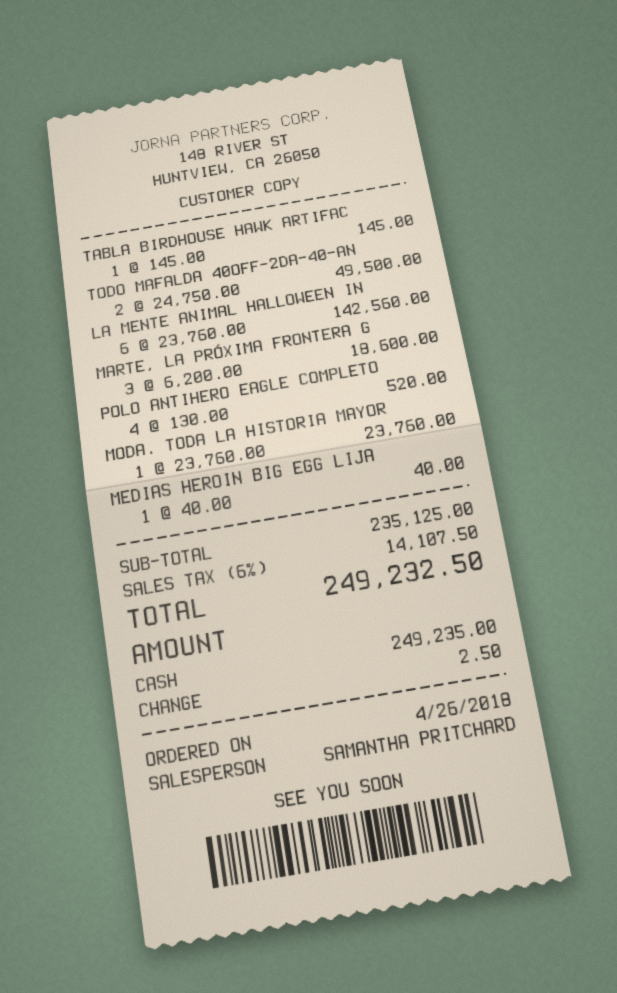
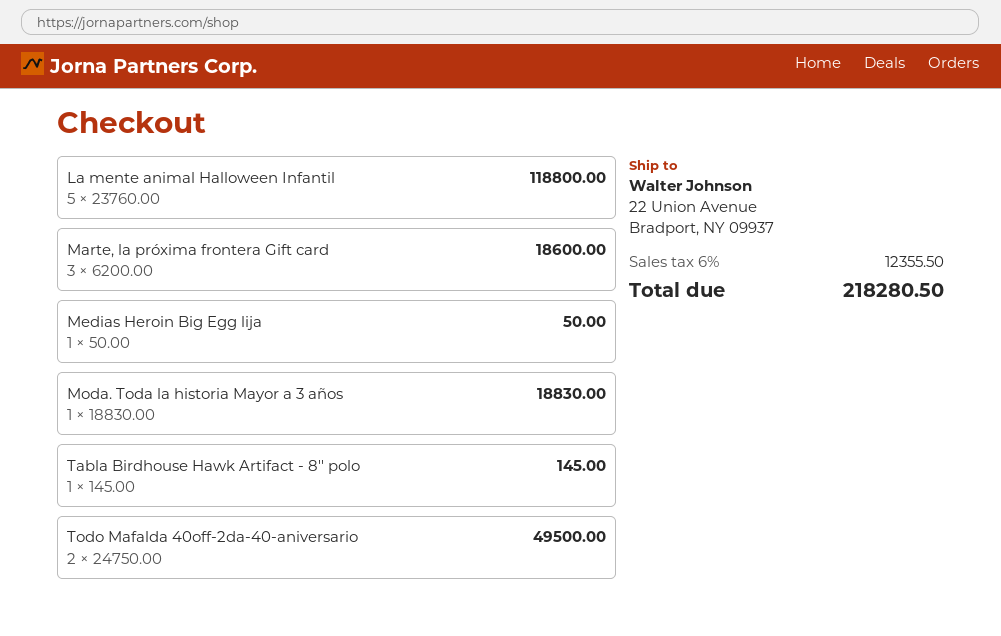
LA MENTE ANIMAL HALLOWEEN IN: 6 x 23760.00 = 142560.00 -> 5 x 23760.00 = 118800.00
POLO ANTIHERO EAGLE COMPLETO: 4 x 130.00 = 520.00 -> none
MODA. TODA LA HISTORIA MAYOR: 1 x 23760.00 = 23760.00 -> 1 x 18830.00 = 18830.00
MEDIAS HEROIN BIG EGG LIJA: 1 x 40.00 = 40.00 -> 1 x 50.00 = 50.00
tax: 6% = 14107.50 -> 6% = 12355.50
total: 249232.50 -> 218280.50

